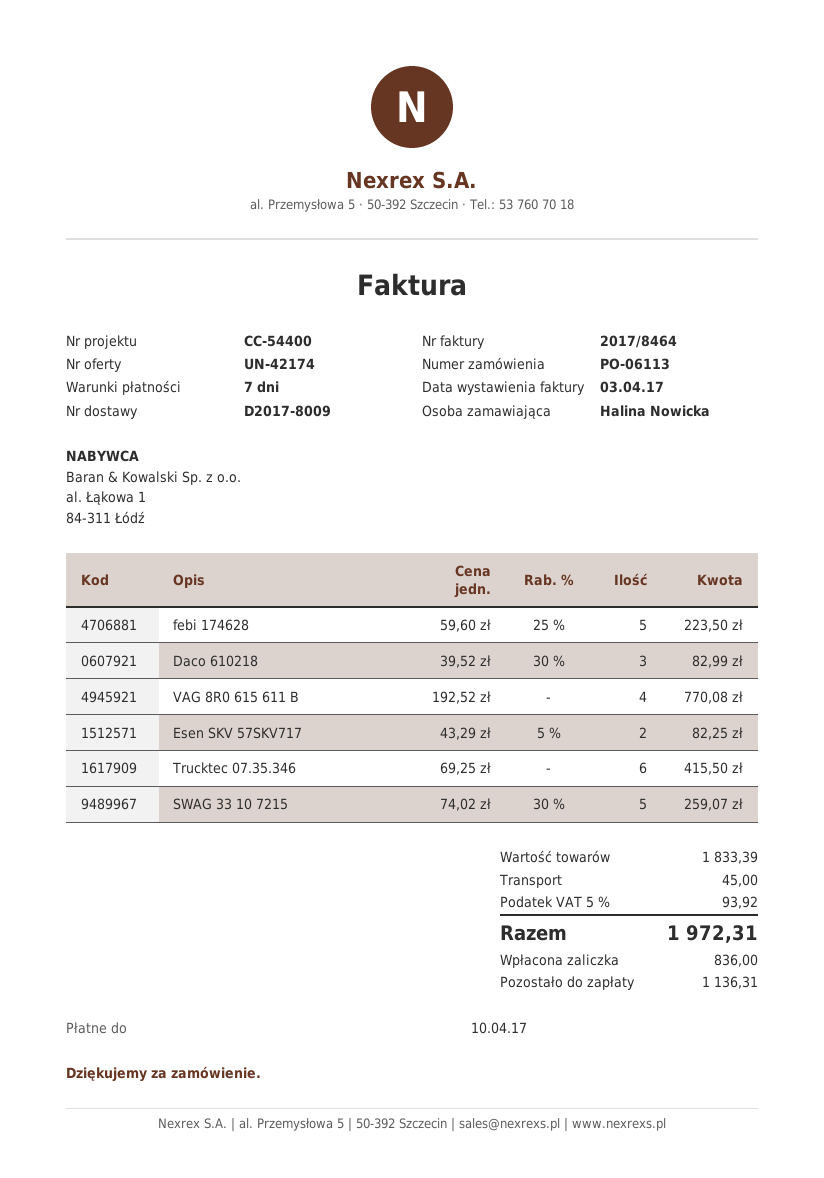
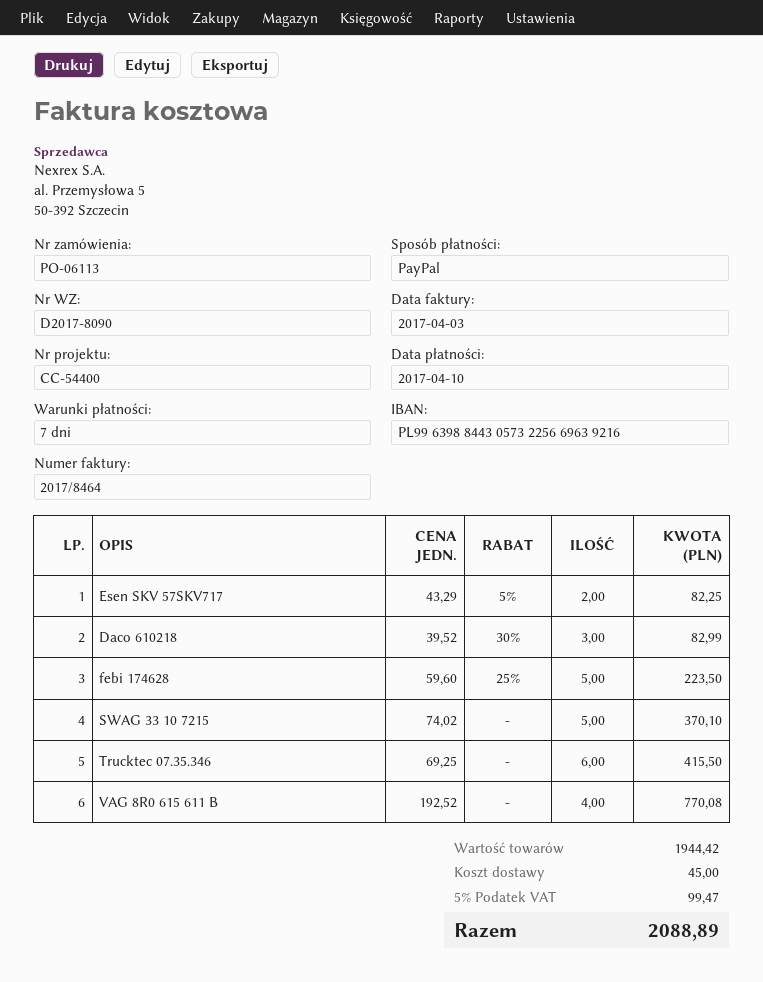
delivery note number: D2017-8009 -> D2017-8090
SWAG 33 10 7215: 5 x 74.02 - 30% = 259.07 -> 5 x 74.02 = 370.10
subtotal: 1833.39 -> 1944.42
tax: 5% = 93.92 -> 5% = 99.47
total: 1972.31 -> 2088.89

